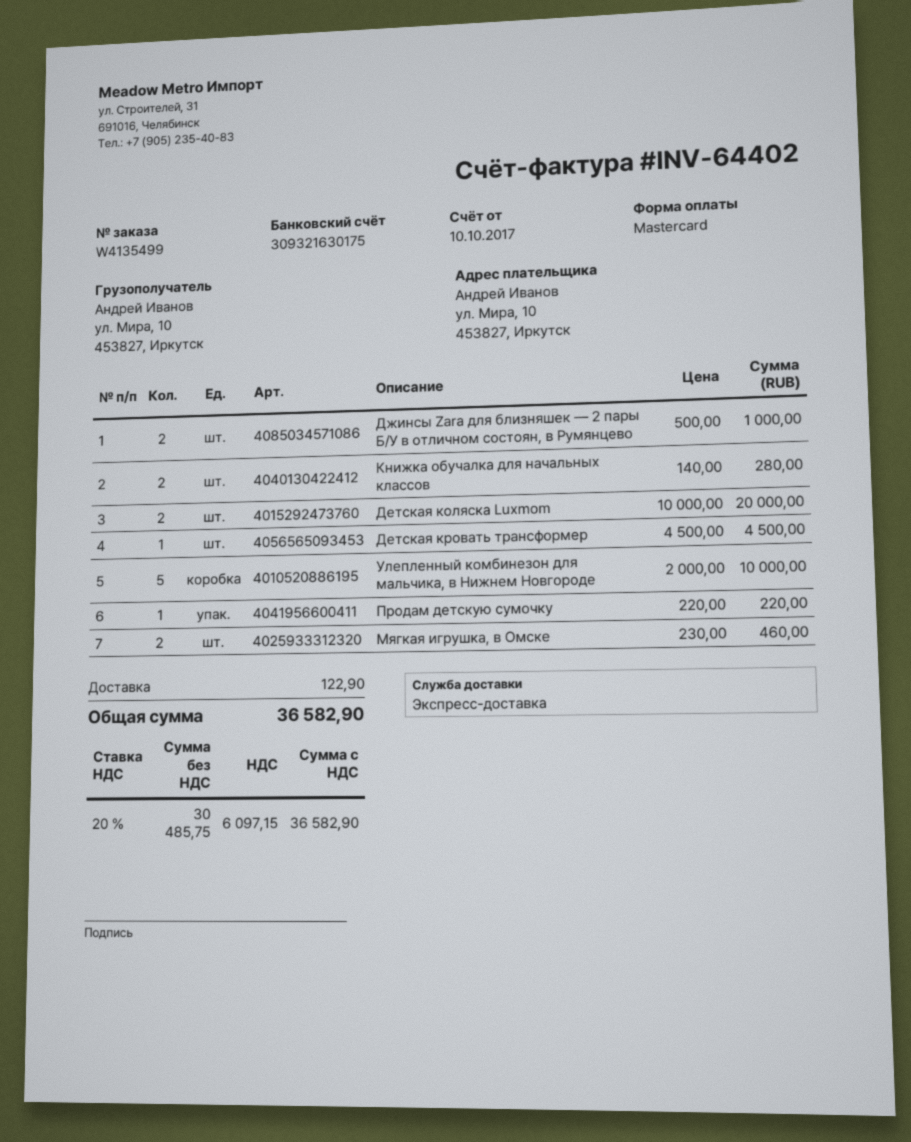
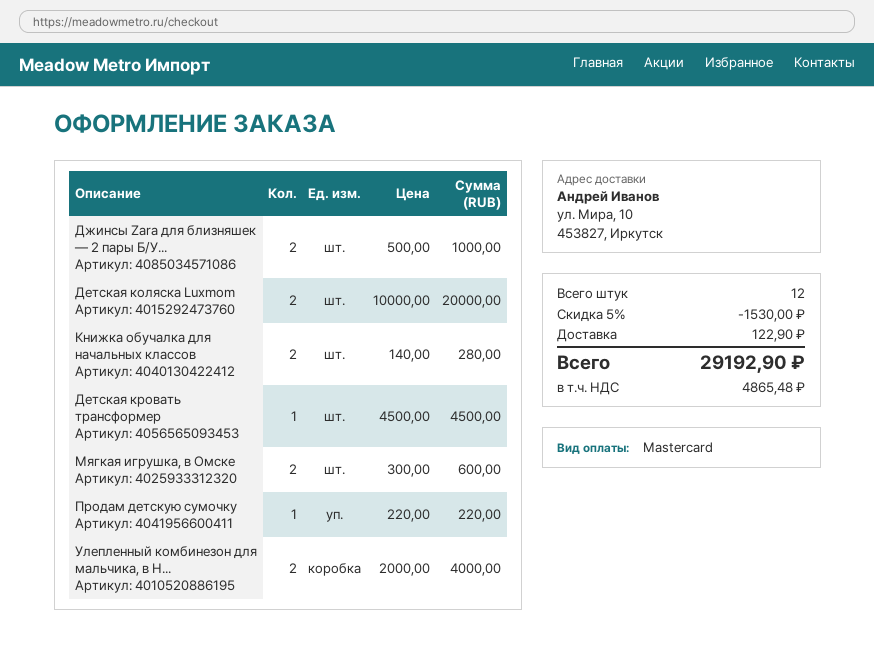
Улепленный комбинезон для мальчика, в Нижнем Новгороде: 5 x 2000.00 = 10000.00 -> 2 x 2000.00 = 4000.00
Мягкая игрушка, в Омске: 2 x 230.00 = 460.00 -> 2 x 300.00 = 600.00
discount: none -> 5% = 1530.00
tax: 6097.15 -> 4865.48
total: 36582.90 -> 29192.90

